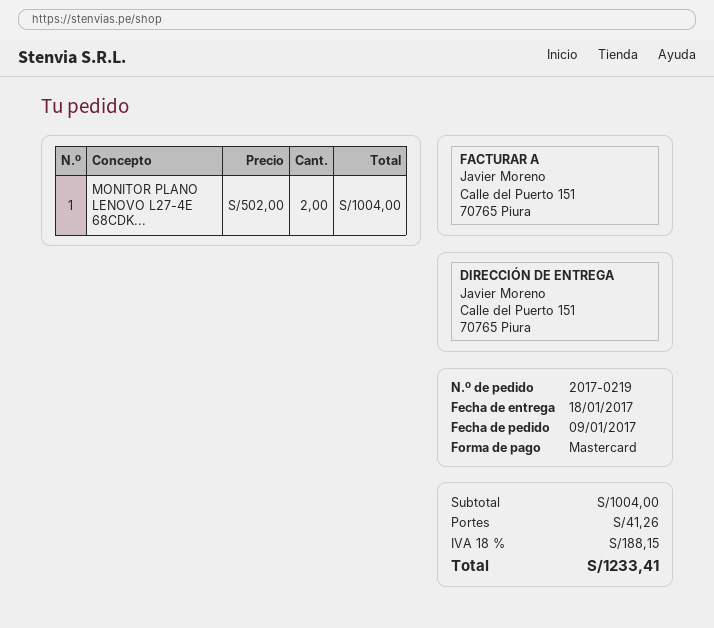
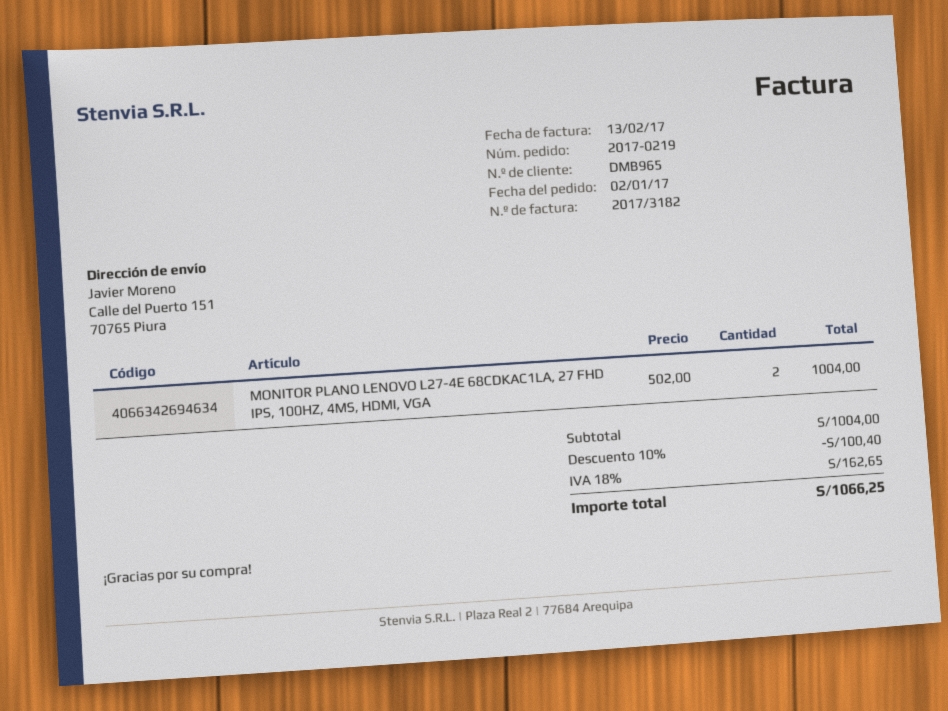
order date: 2017-01-09 -> 2017-01-02
discount: none -> 10% = 100.40
shipping: 41.26 -> none
tax: 18% = 188.15 -> 18% = 162.65
total: 1233.41 -> 1066.25

